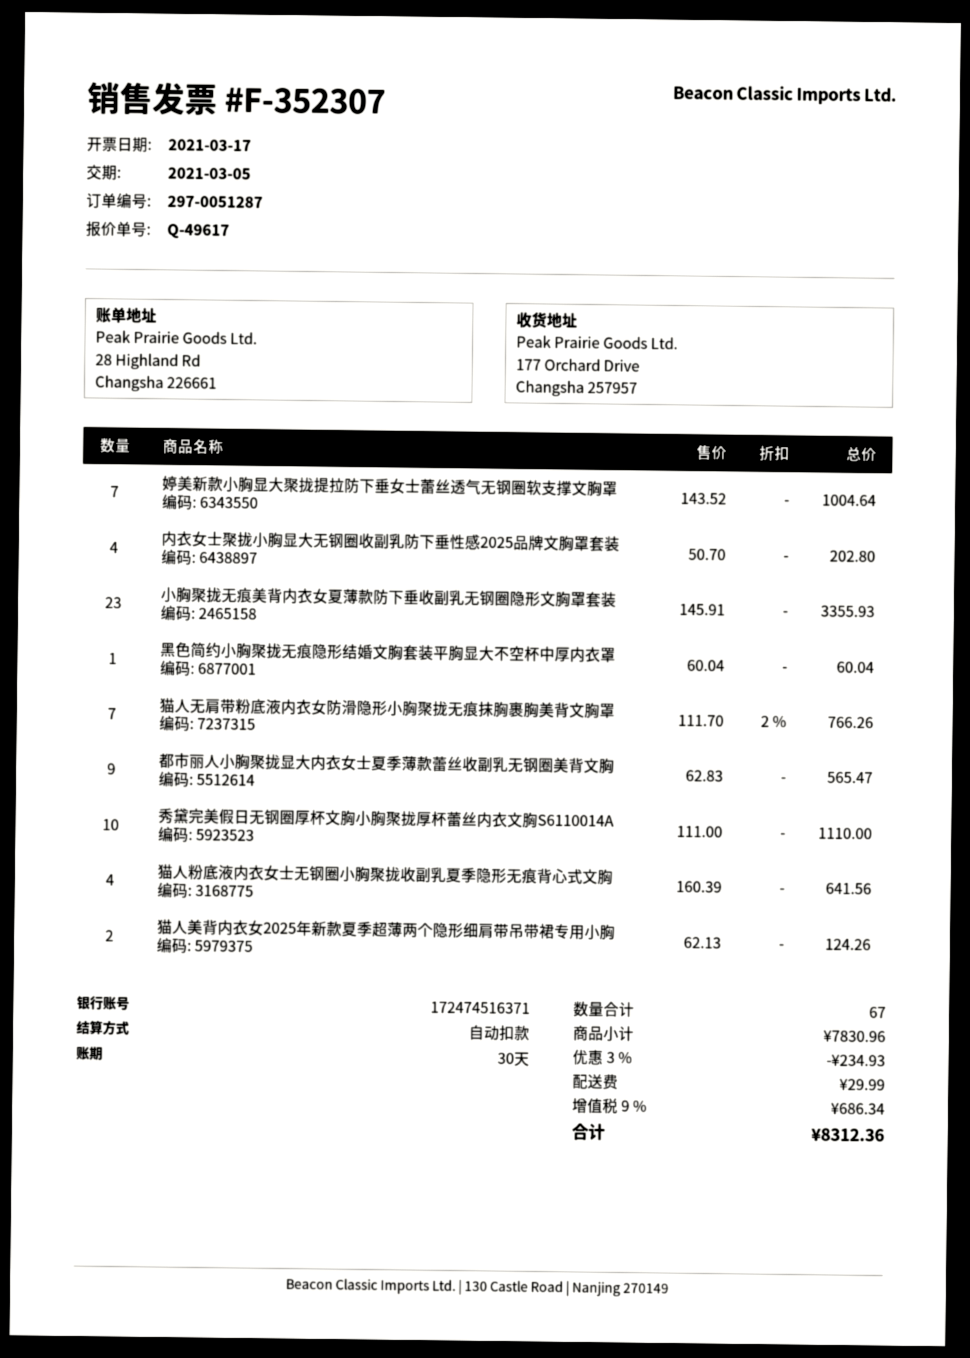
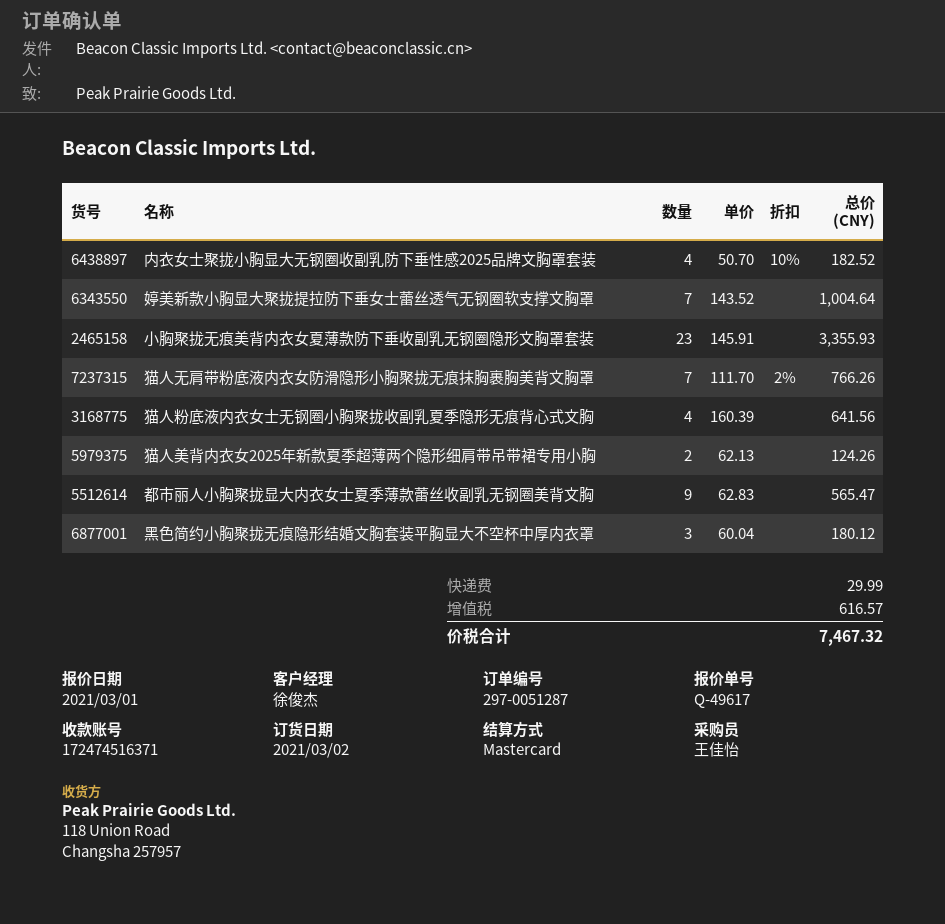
payment method: direct debit -> Mastercard
ship to: 177 Orchard Drive, Changsha 257957 -> 118 Union Road, Changsha 257957
内衣女士聚拢小胸显大无钢圈收副乳防下垂性感2025品牌文胸罩套装: 4 x 50.70 = 202.80 -> 4 x 50.70 - 10% = 182.52
黑色简约小胸聚拢无痕隐形结婚文胸套装平胸显大不空杯中厚内衣罩: 1 x 60.04 = 60.04 -> 3 x 60.04 = 180.12
秀黛完美假日无钢圈厚杯文胸小胸聚拢厚杯蕾丝内衣文胸S6110014A: 10 x 111.00 = 1110.00 -> none
discount: 3% = 234.93 -> none
tax: 686.34 -> 616.57
total: 8312.36 -> 7467.32

